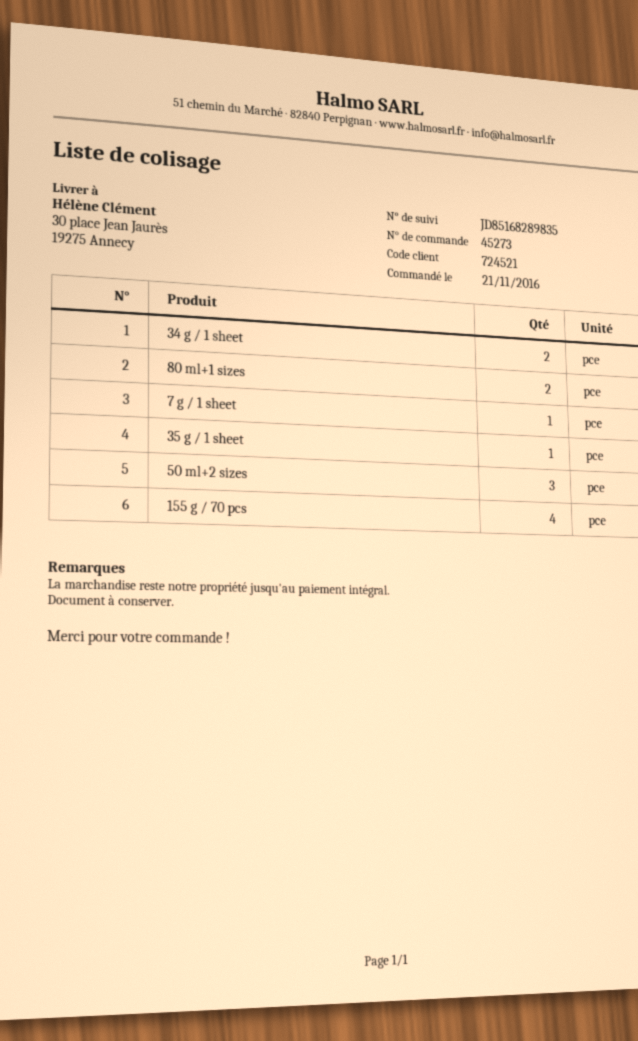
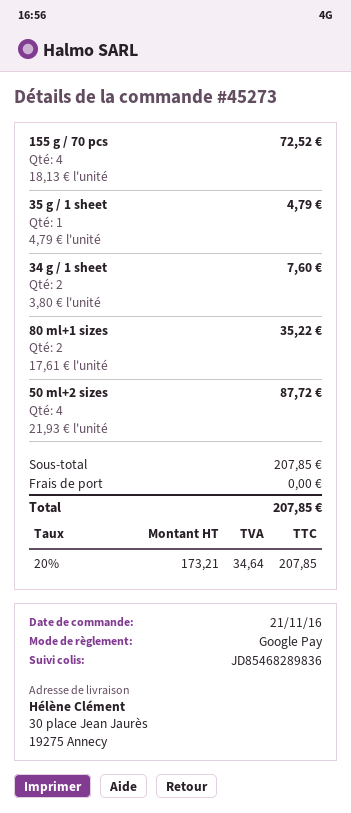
tracking number: JD85168289835 -> JD85468289836
7 g / 1 sheet: 1 -> none
50 ml+2 sizes: 3 -> 4

